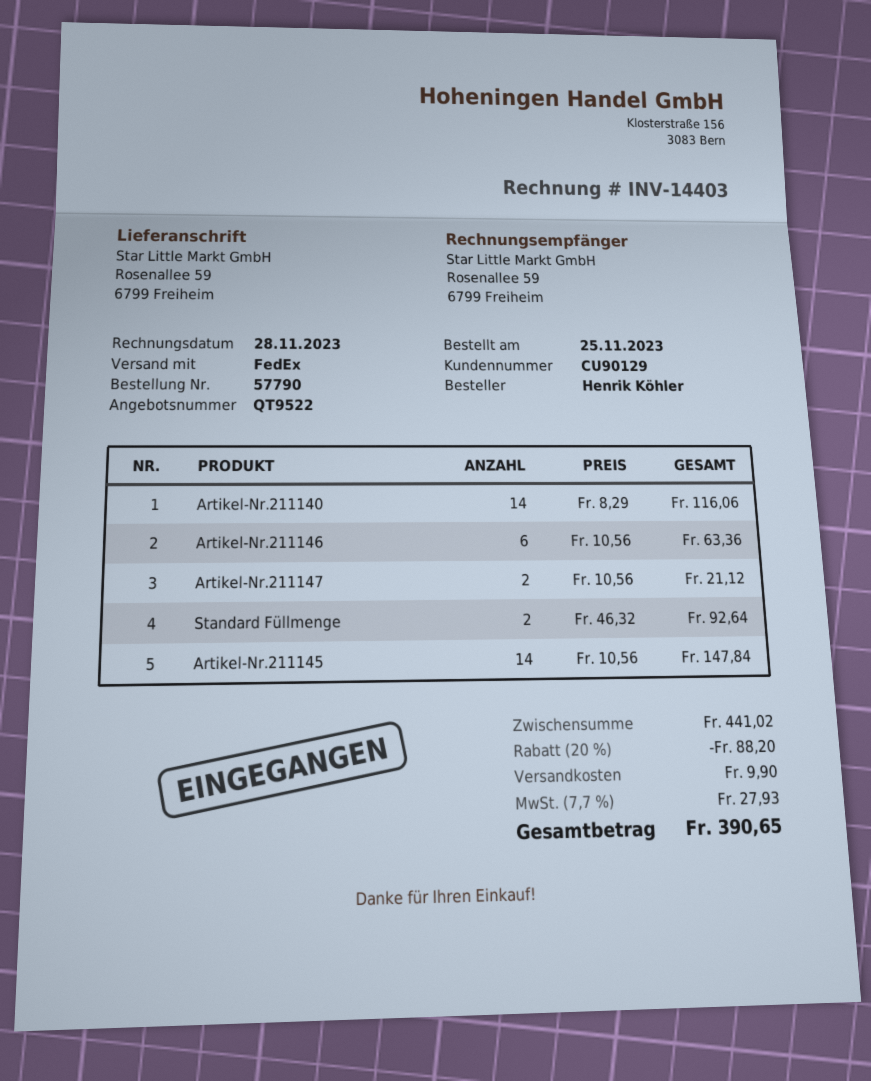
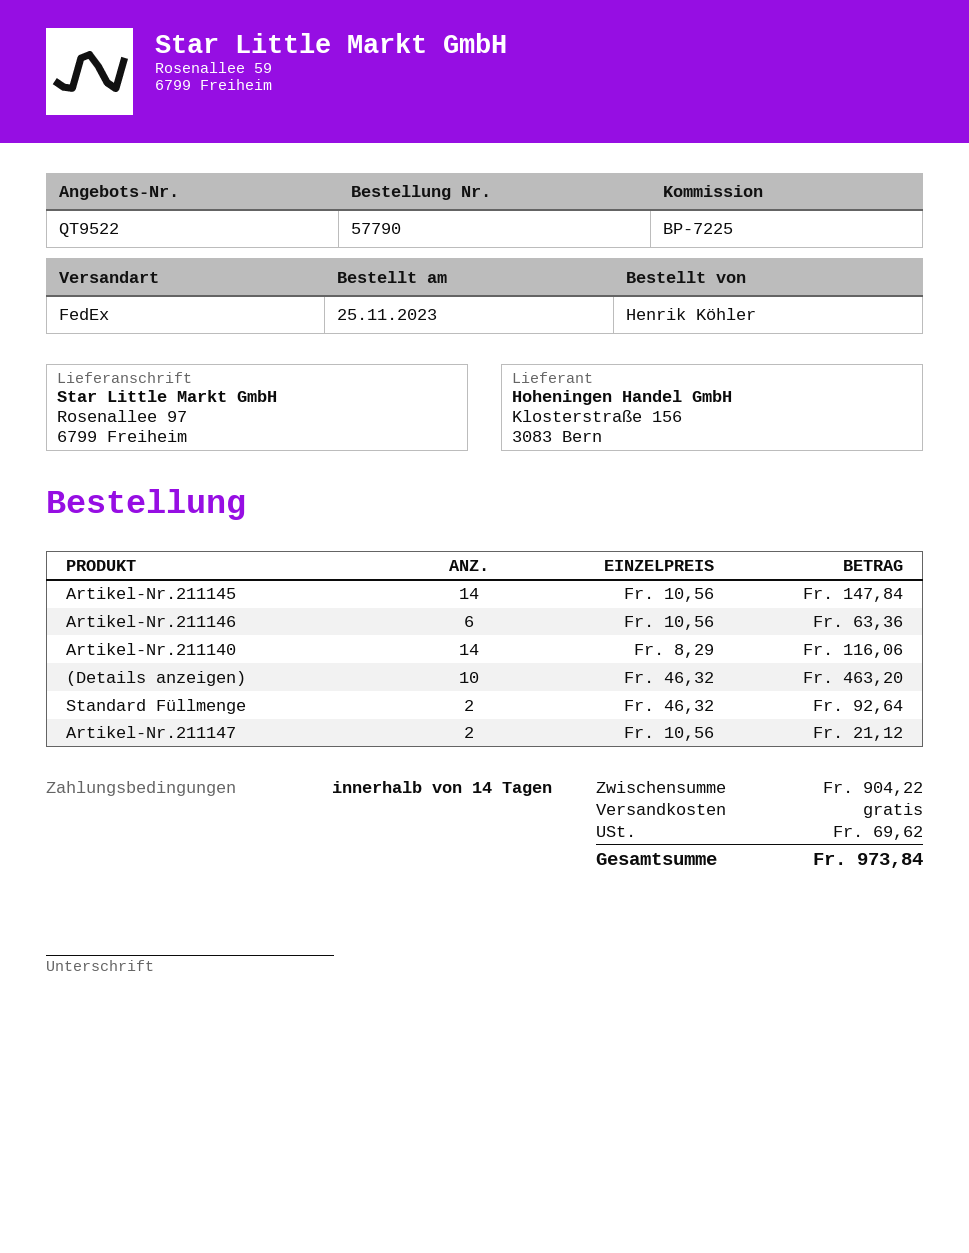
ship to: Rosenallee 59, 6799 Freiheim -> Rosenallee 97, 6799 Freiheim
(Details anzeigen): none -> 10 x 46.32 = 463.20
subtotal: 441.02 -> 904.22
discount: 20% = 88.20 -> none
shipping: 9.90 -> 0.00
tax: 27.93 -> 69.62
total: 390.65 -> 973.84

